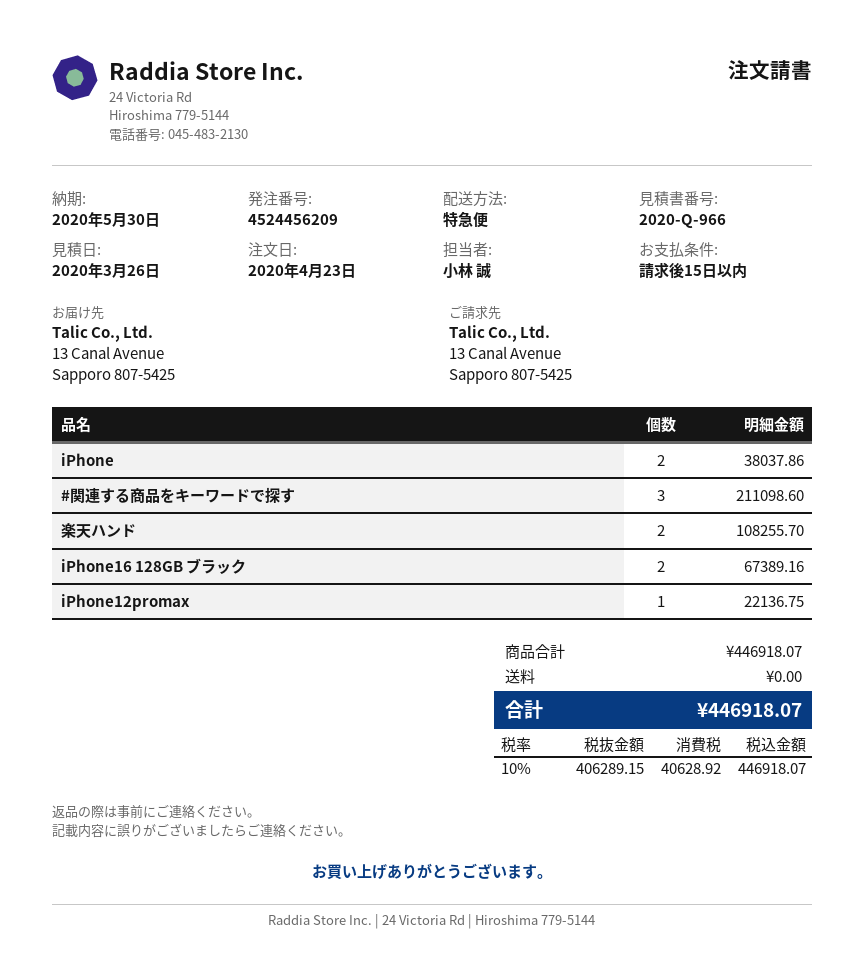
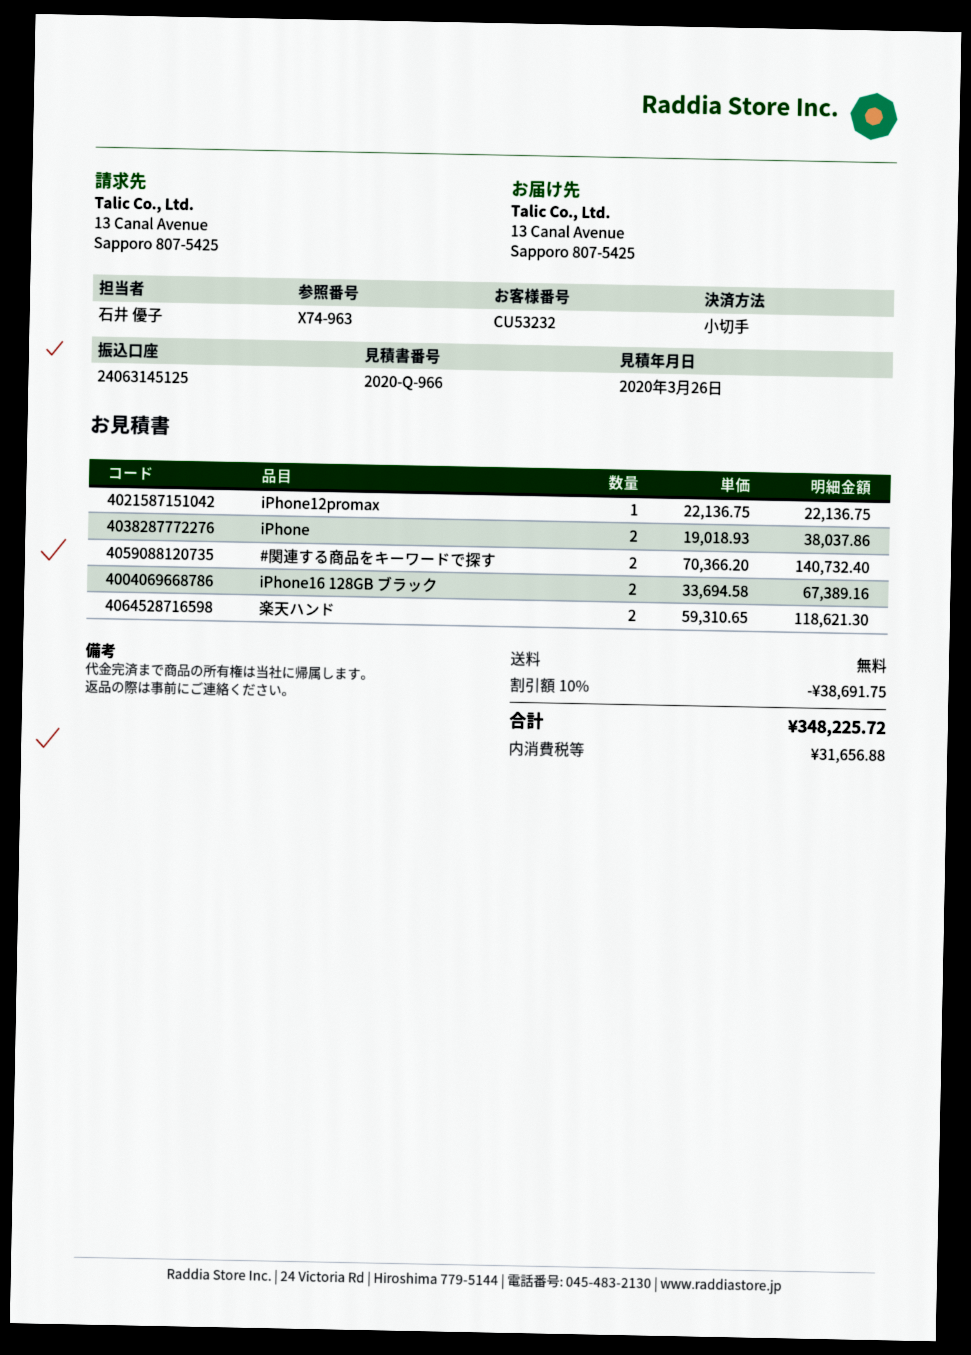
sales rep: 小林 誠 -> 石井 優子
#関連する商品をキーワードで探す: 3 for 211098.60 -> 2 for 140732.40
楽天ハンド: 2 for 108255.70 -> 2 for 118621.30
discount: none -> 10% = 38691.75
tax: 40628.92 -> 31656.88
total: 446918.07 -> 348225.72

